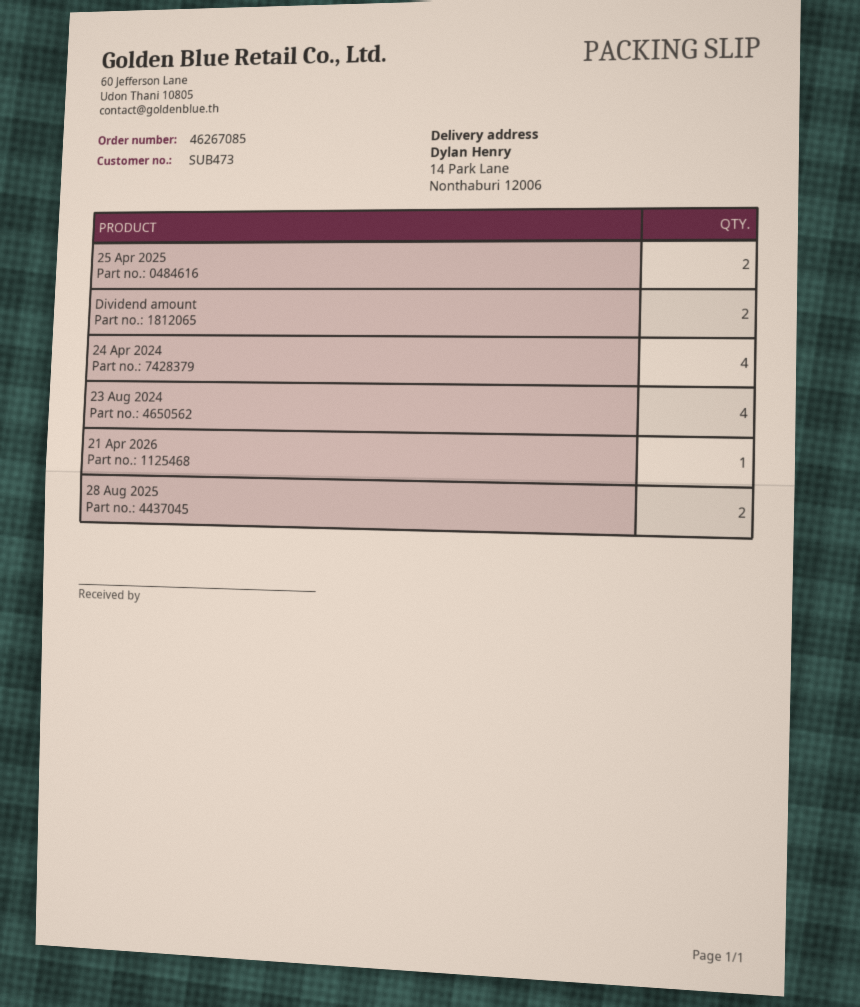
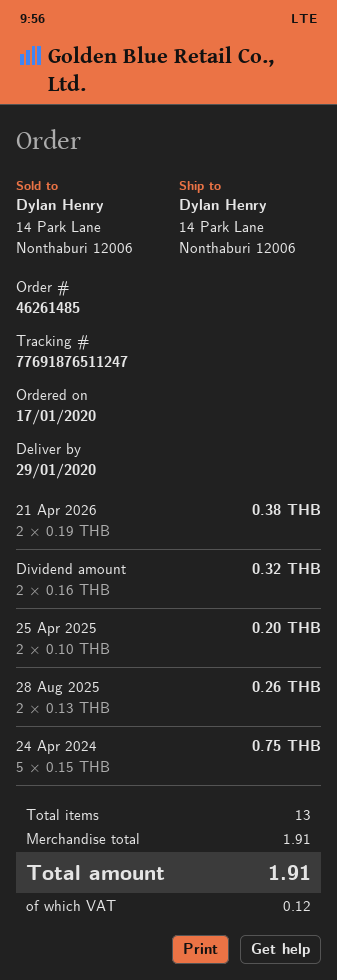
order number: 46267085 -> 46261485
24 Apr 2024: 4 -> 5
23 Aug 2024: 4 -> none
21 Apr 2026: 1 -> 2

